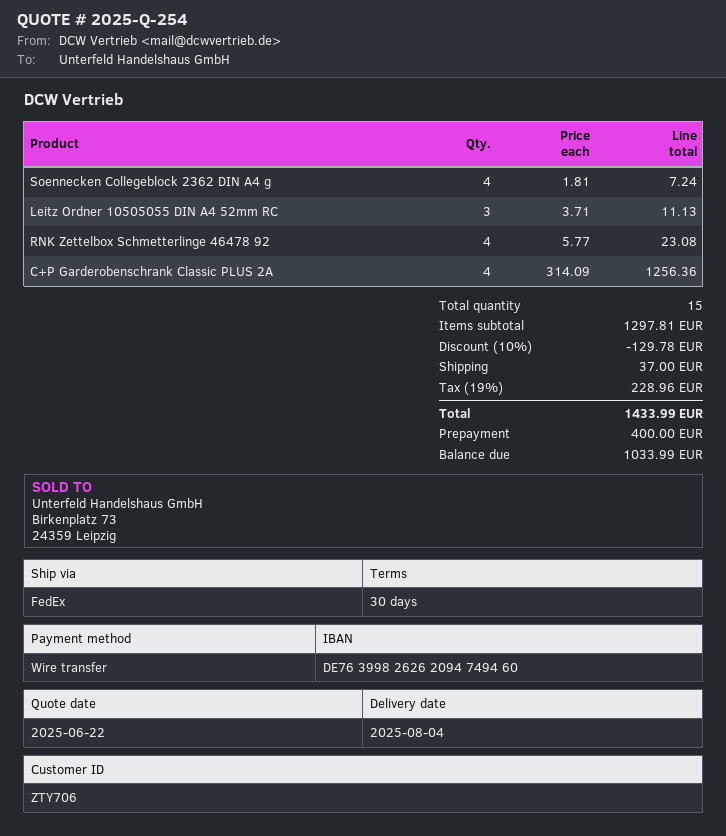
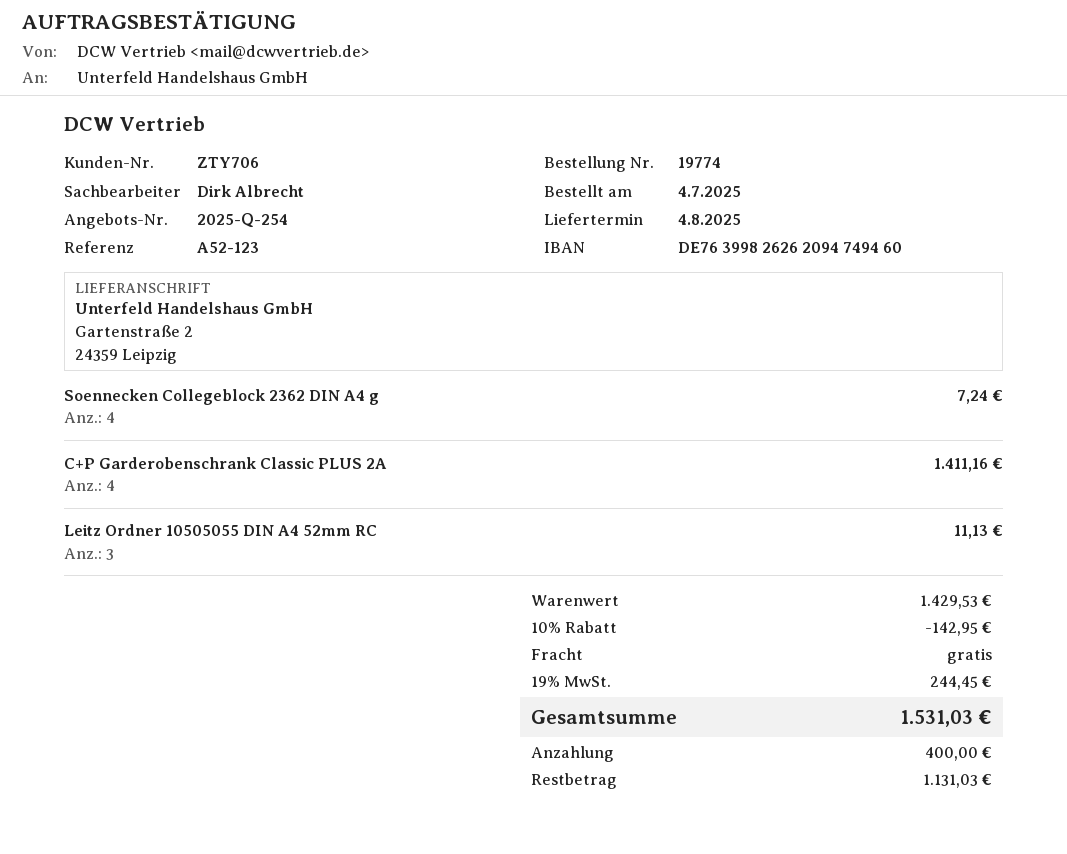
RNK Zettelbox Schmetterlinge 46478 92: 4 for 23.08 -> none
C+P Garderobenschrank Classic PLUS 2A: 4 for 1256.36 -> 4 for 1411.16
subtotal: 1297.81 -> 1429.53
discount: 10% = 129.78 -> 10% = 142.95
shipping: 37.00 -> 0.00
tax: 19% = 228.96 -> 19% = 244.45
total: 1433.99 -> 1531.03
balance: 1033.99 -> 1131.03

